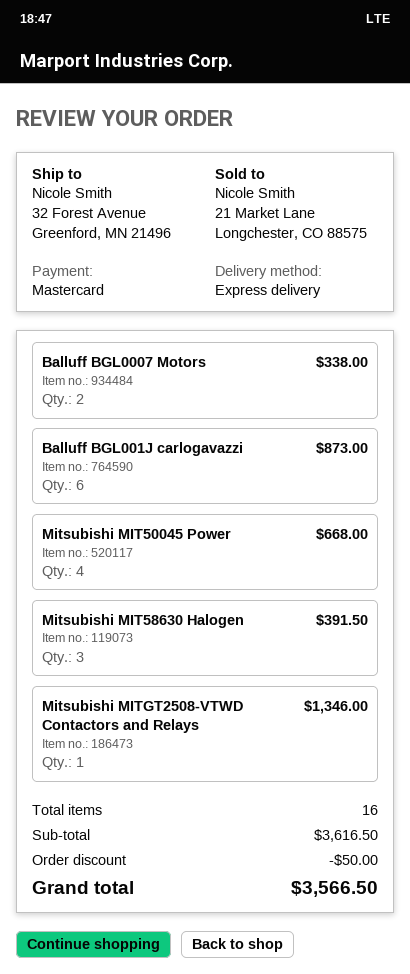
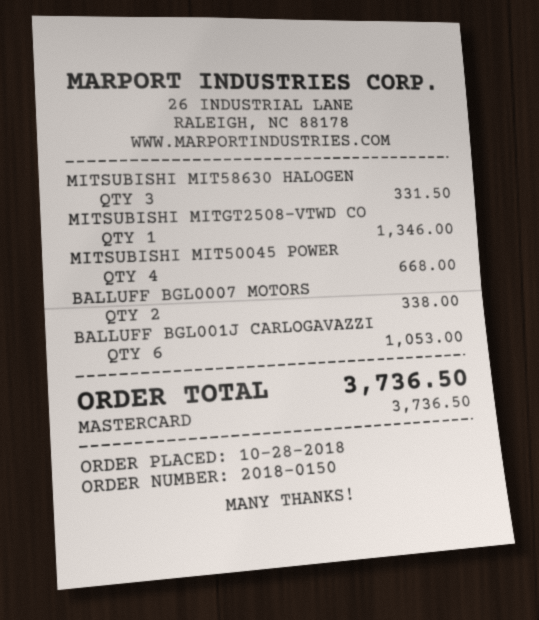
Balluff BGL001J carlogavazzi: 6 for 873.00 -> 6 for 1053.00
Mitsubishi MIT58630 Halogen: 3 for 391.50 -> 3 for 331.50
discount: 50.00 -> none
total: 3566.50 -> 3736.50

